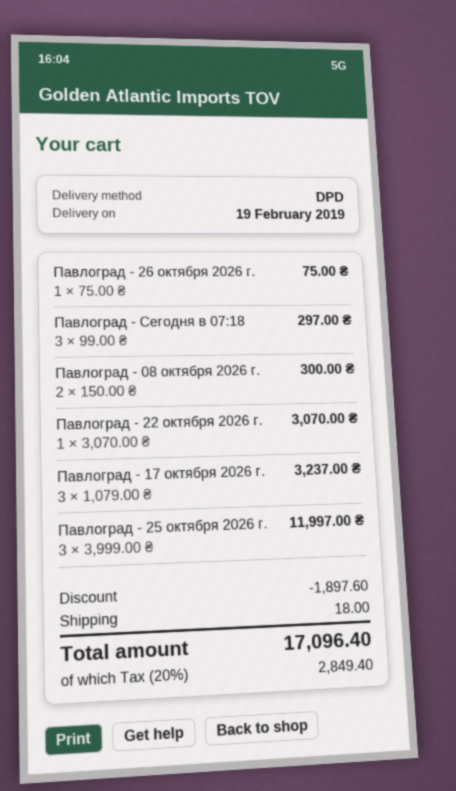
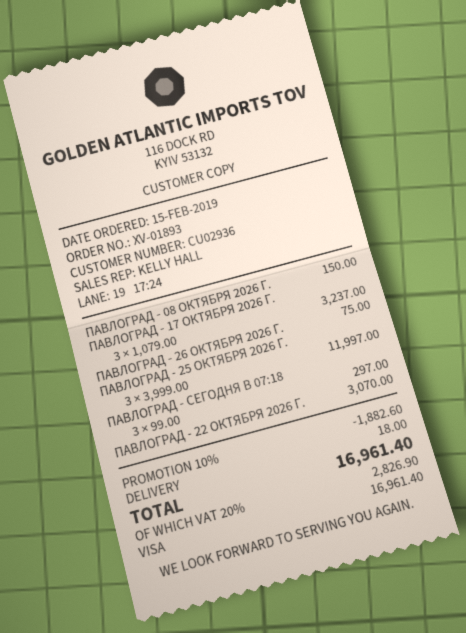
Павлоград - 08 октября 2026 г.: 2 x 150.00 = 300.00 -> 1 x 150.00 = 150.00
discount: 1897.60 -> 1882.60
tax: 20% = 2849.40 -> 20% = 2826.90
total: 17096.40 -> 16961.40

